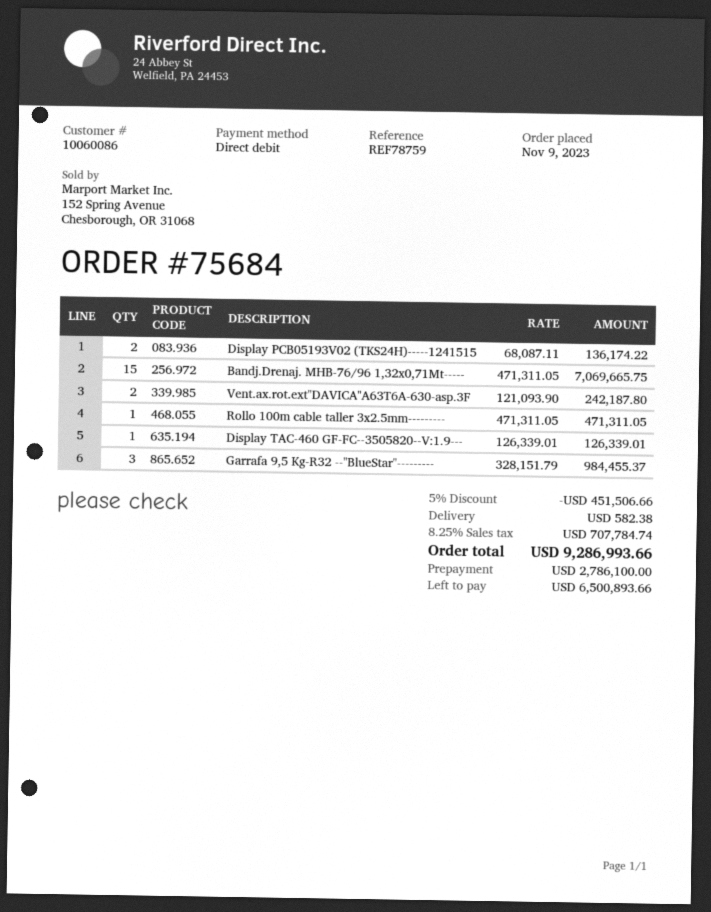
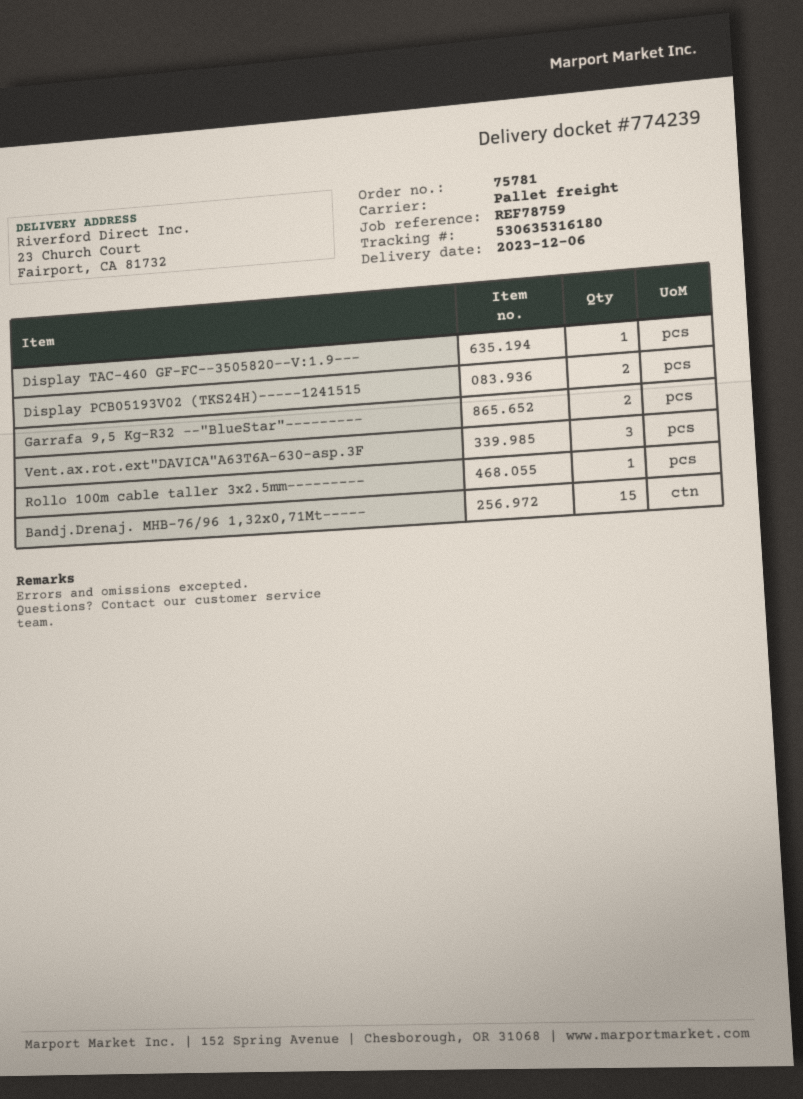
order number: 75684 -> 75781
Vent.ax.rot.ext"DAVICA"A63T6A-630-asp.3F: 2 -> 3
Garrafa 9,5 Kg-R32 --"BlueStar"---------: 3 -> 2

